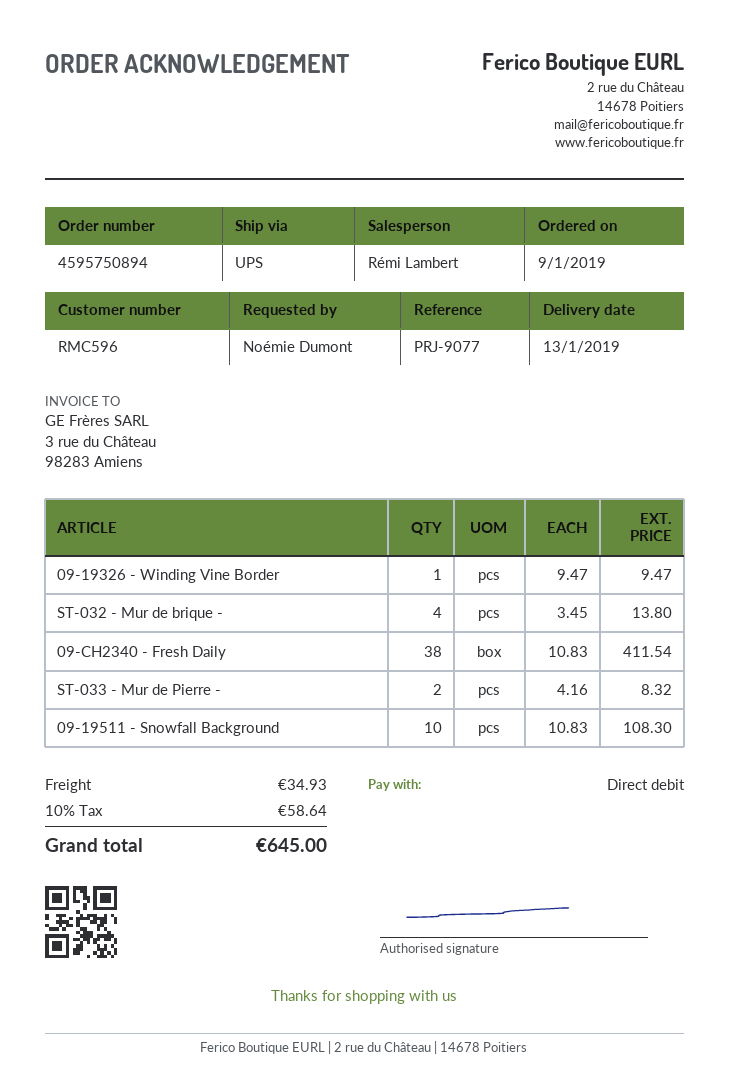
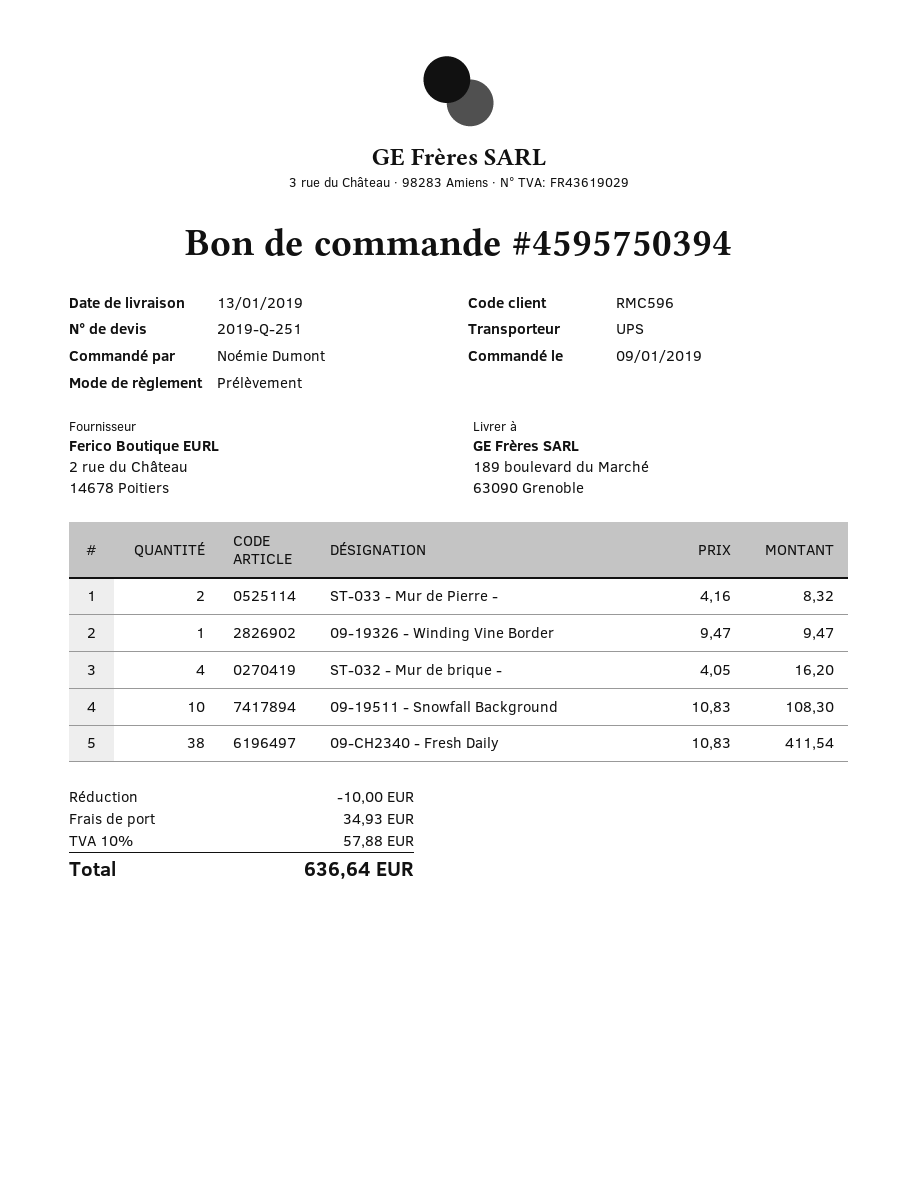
order number: 4595750894 -> 4595750394
ST-032 - Mur de brique -: 4 x 3.45 = 13.80 -> 4 x 4.05 = 16.20
discount: none -> 10.00
tax: 10% = 58.64 -> 10% = 57.88
total: 645.00 -> 636.64

